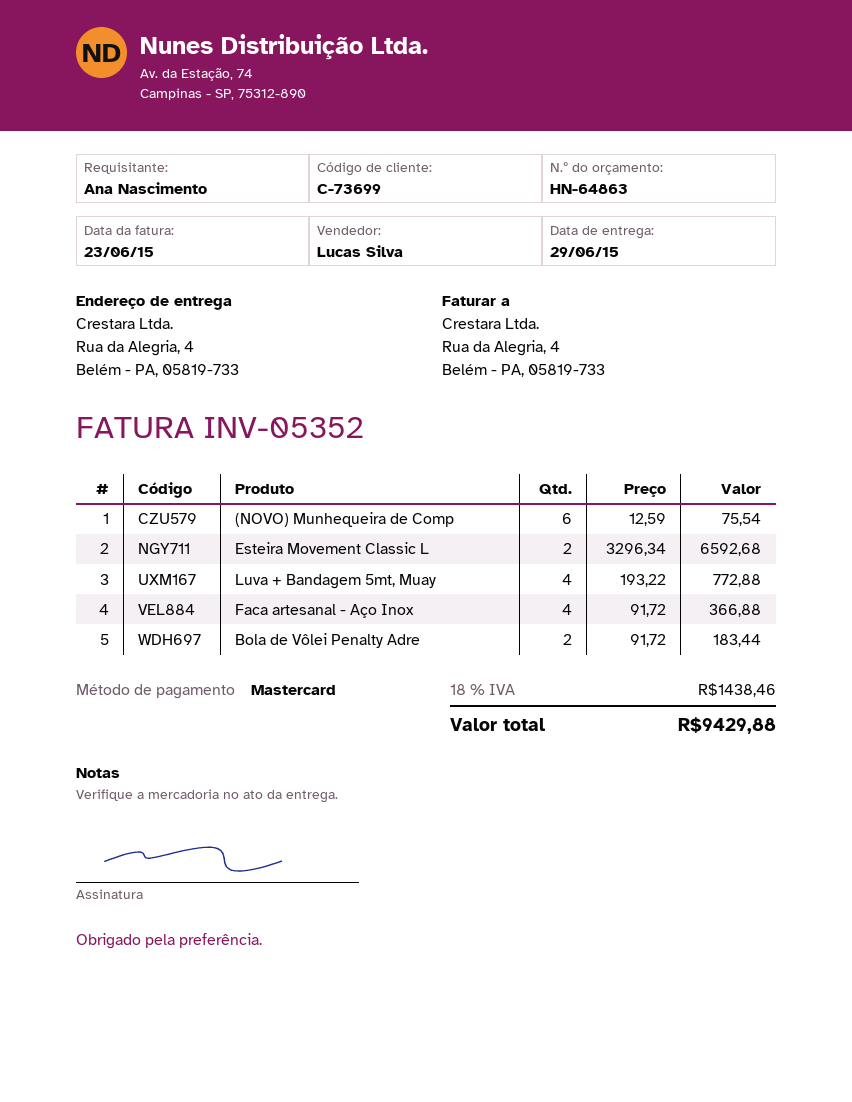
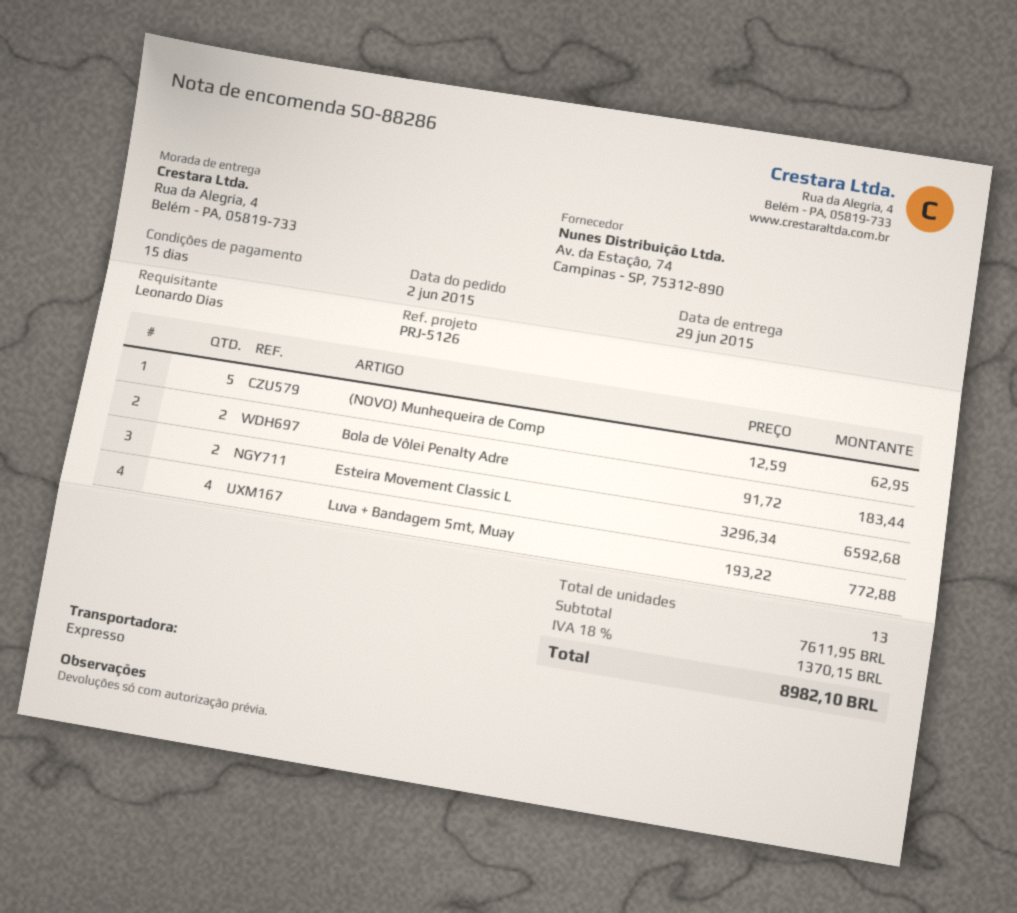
ordered by: Ana Nascimento -> Leonardo Dias
(NOVO) Munhequeira de Comp: 6 x 12.59 = 75.54 -> 5 x 12.59 = 62.95
Faca artesanal - Aço Inox: 4 x 91.72 = 366.88 -> none
tax: 18% = 1438.46 -> 18% = 1370.15
total: 9429.88 -> 8982.10

